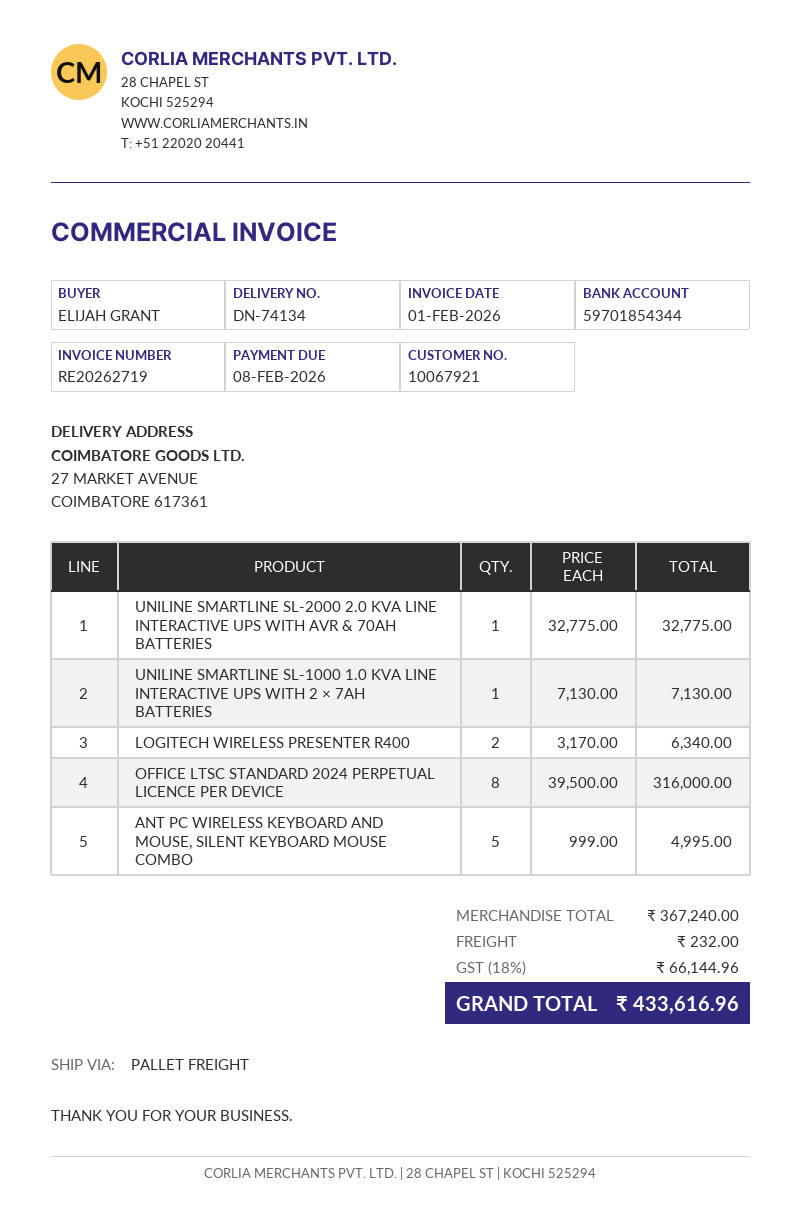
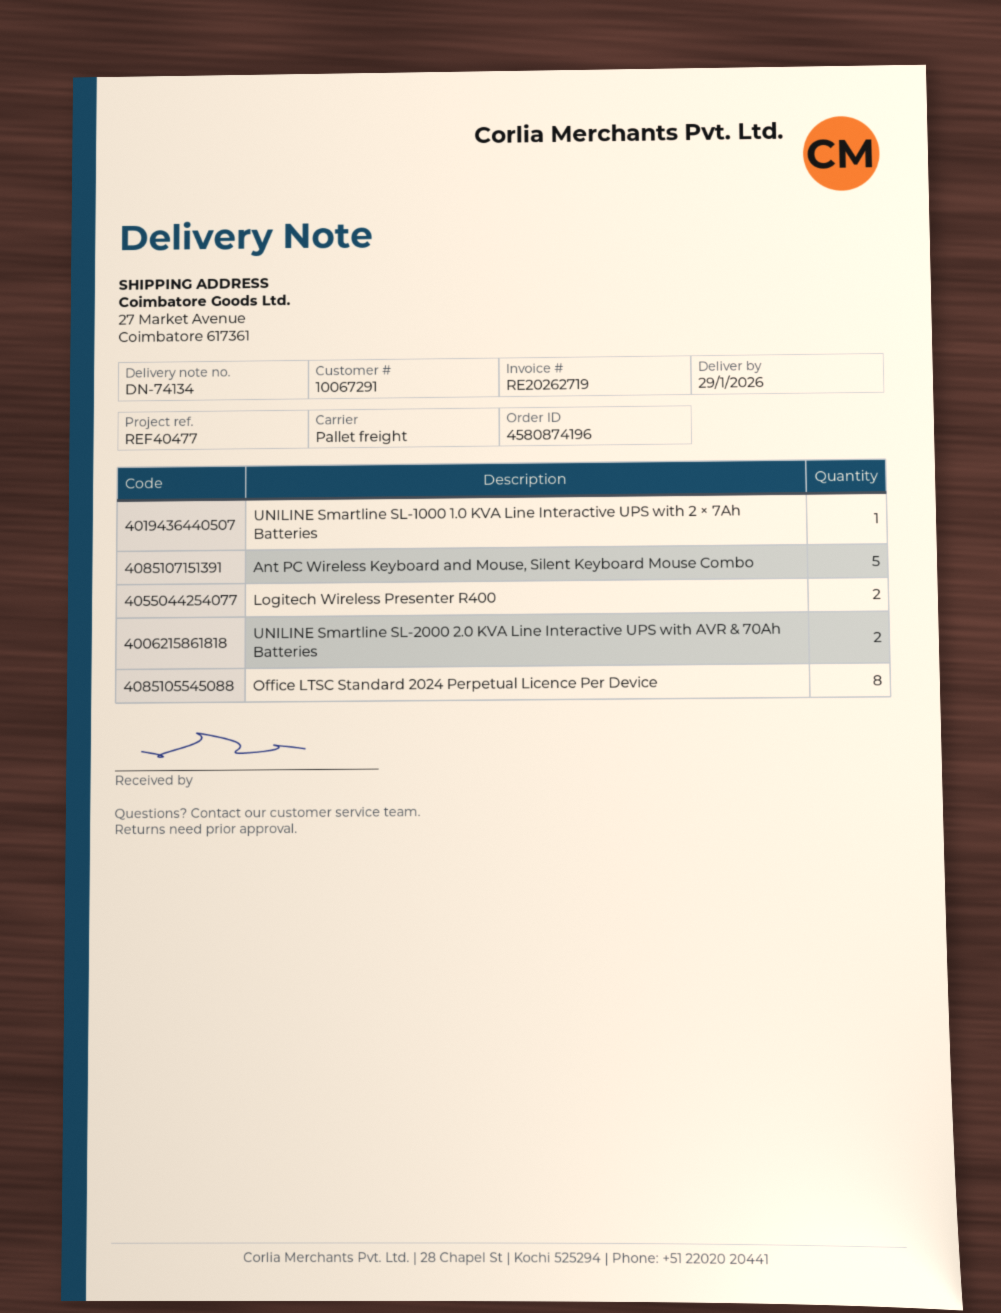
customer number: 10067921 -> 10067291
UNILINE SMARTLINE SL-2000 2.0 KVA LINE INTERACTIVE UPS WITH AVR & 70AH BATTERIES: 1 -> 2

